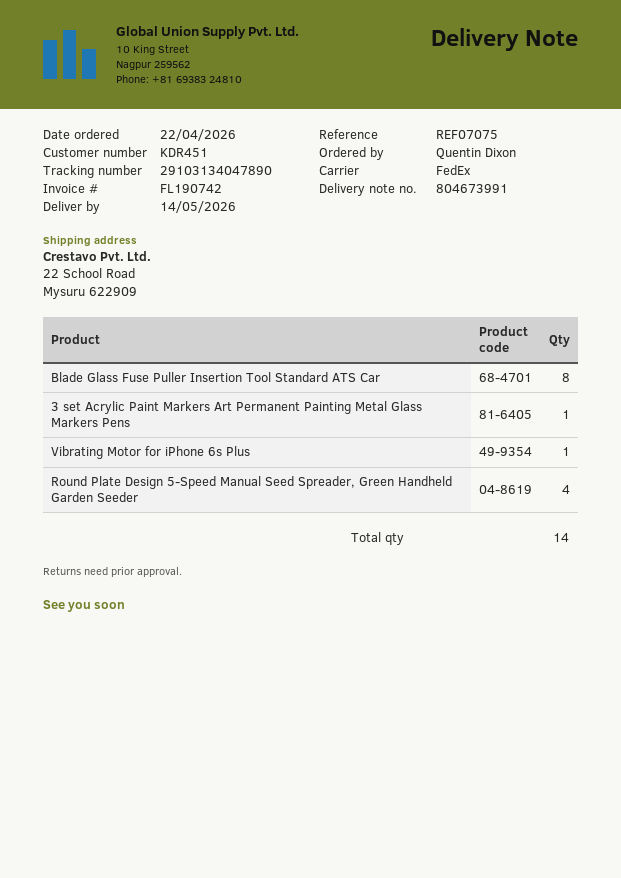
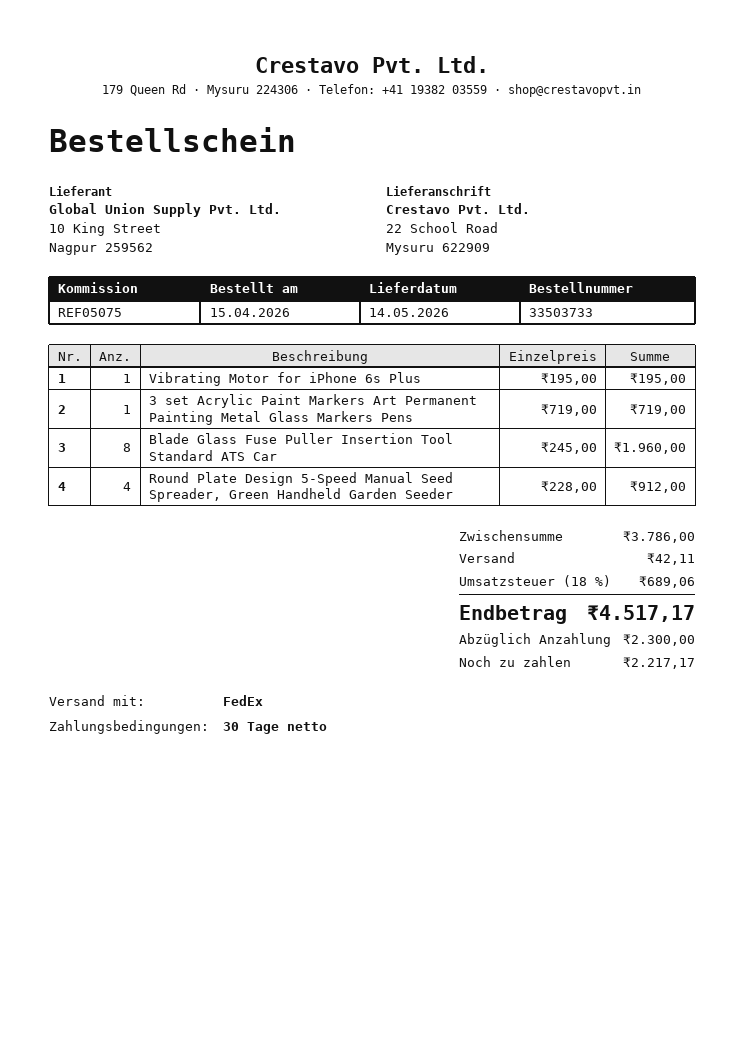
order date: 2026-04-22 -> 2026-04-15
reference: REF07075 -> REF05075

